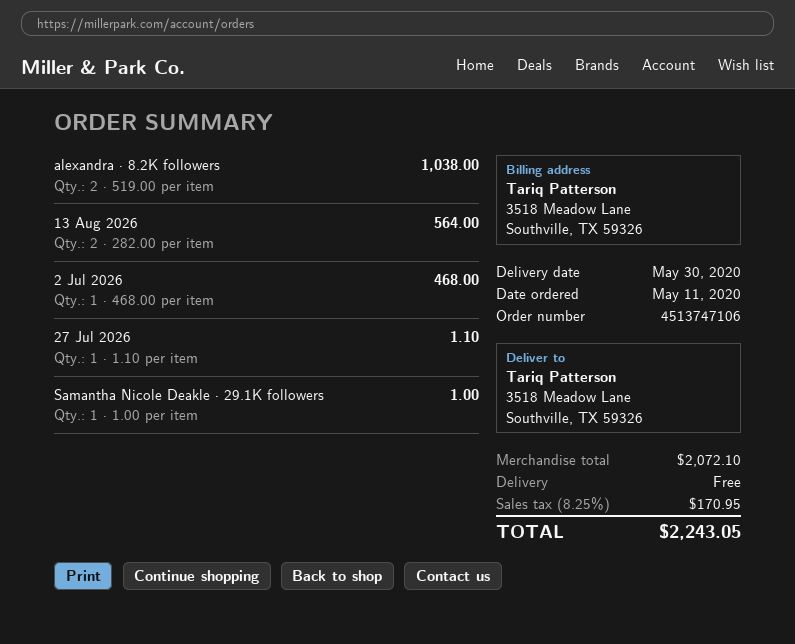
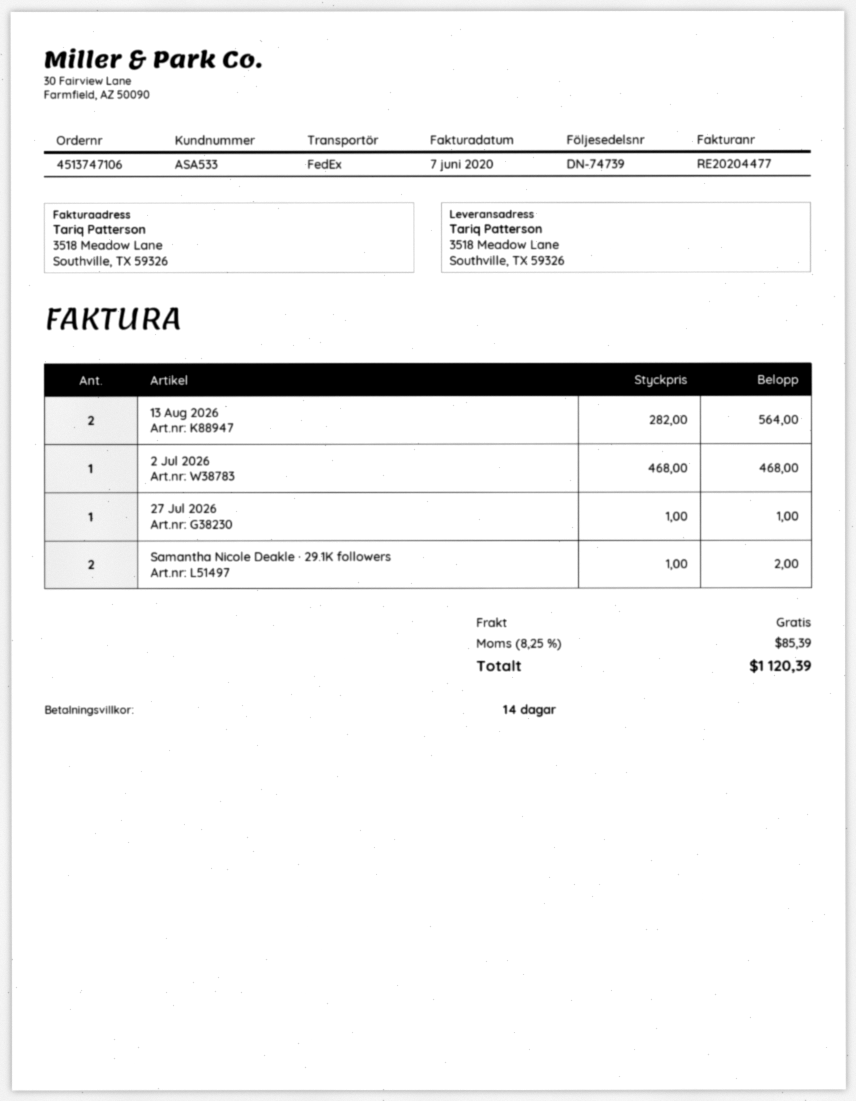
alexandra · 8.2K followers: 2 x 519.00 = 1038.00 -> none
27 Jul 2026: 1 x 1.10 = 1.10 -> 1 x 1.00 = 1.00
Samantha Nicole Deakle · 29.1K followers: 1 x 1.00 = 1.00 -> 2 x 1.00 = 2.00
tax: 8.25% = 170.95 -> 8.25% = 85.39
total: 2243.05 -> 1120.39

